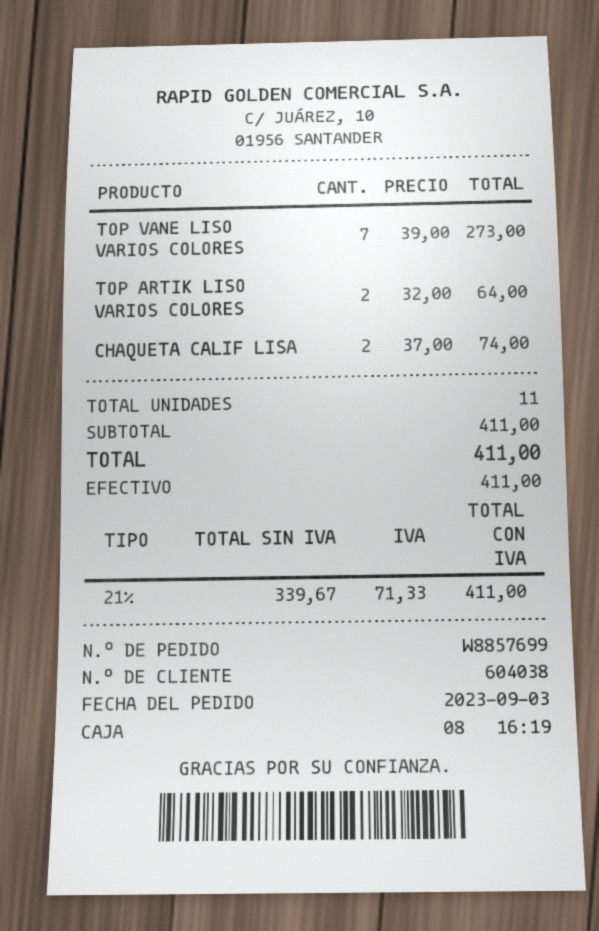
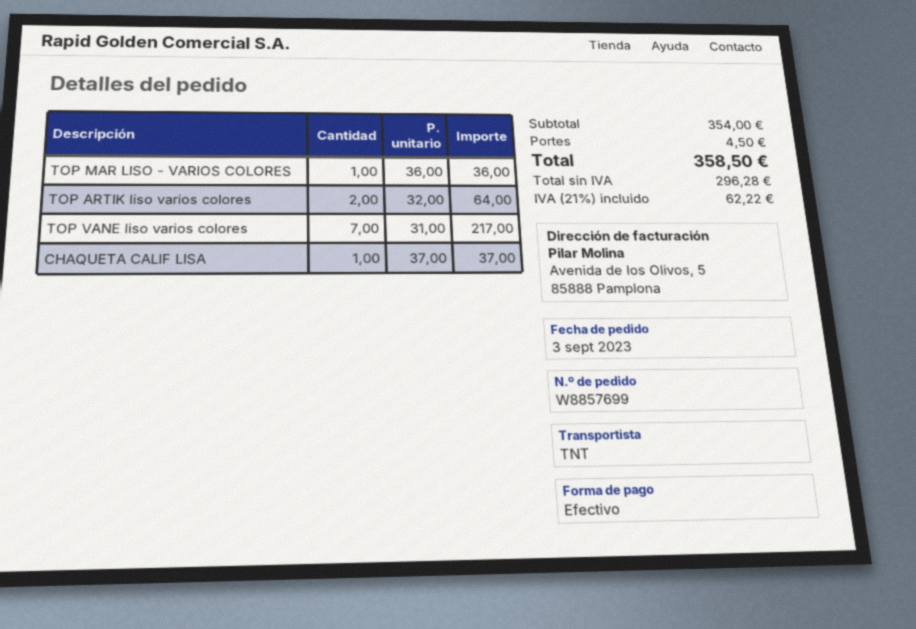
TOP VANE LISO VARIOS COLORES: 7 x 39.00 = 273.00 -> 7 x 31.00 = 217.00
CHAQUETA CALIF LISA: 2 x 37.00 = 74.00 -> 1 x 37.00 = 37.00
TOP MAR LISO - VARIOS COLORES: none -> 1 x 36.00 = 36.00
subtotal: 411.00 -> 354.00
shipping: none -> 4.50
net: 339.67 -> 296.28
tax: 21% = 71.33 -> 21% = 62.22
total: 411.00 -> 358.50

